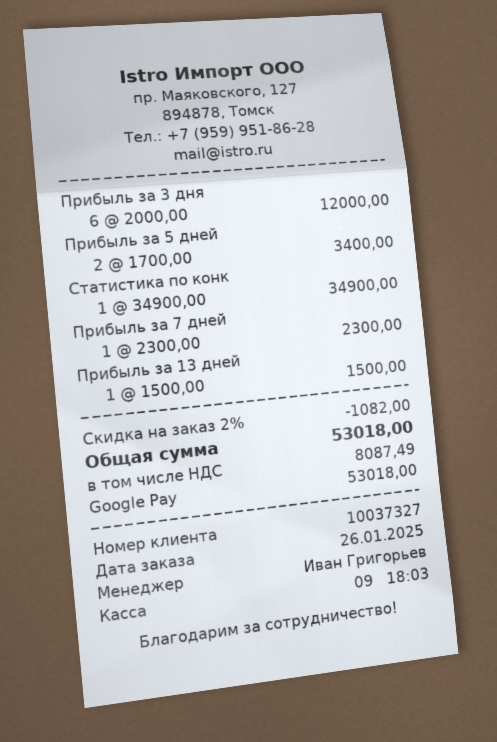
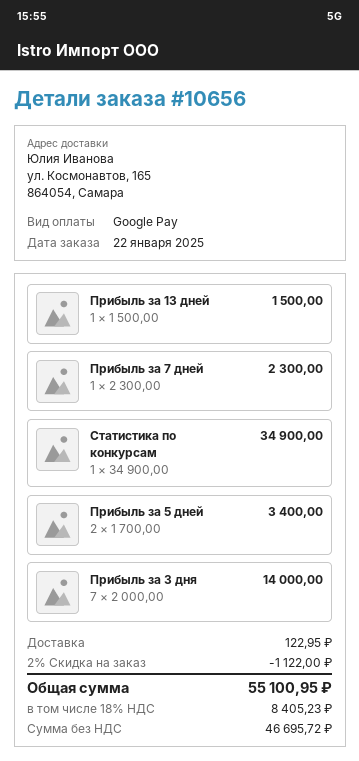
order date: 2025-01-26 -> 2025-01-22
Прибыль за 3 дня: 6 x 2000.00 = 12000.00 -> 7 x 2000.00 = 14000.00
discount: 2% = 1082.00 -> 2% = 1122.00
shipping: none -> 122.95
tax: 8087.49 -> 8405.23
total: 53018.00 -> 55100.95

